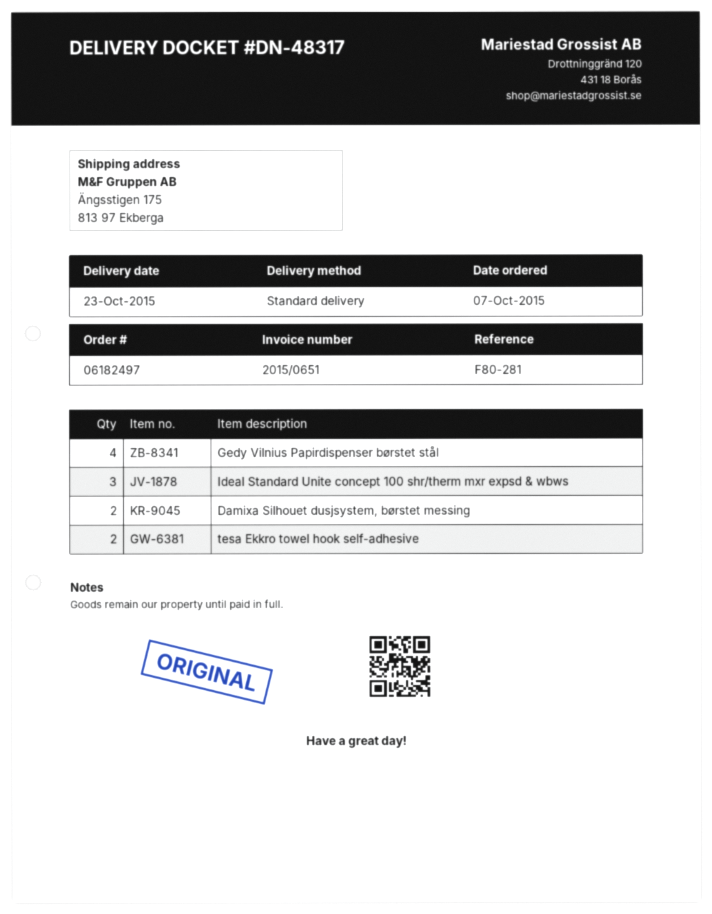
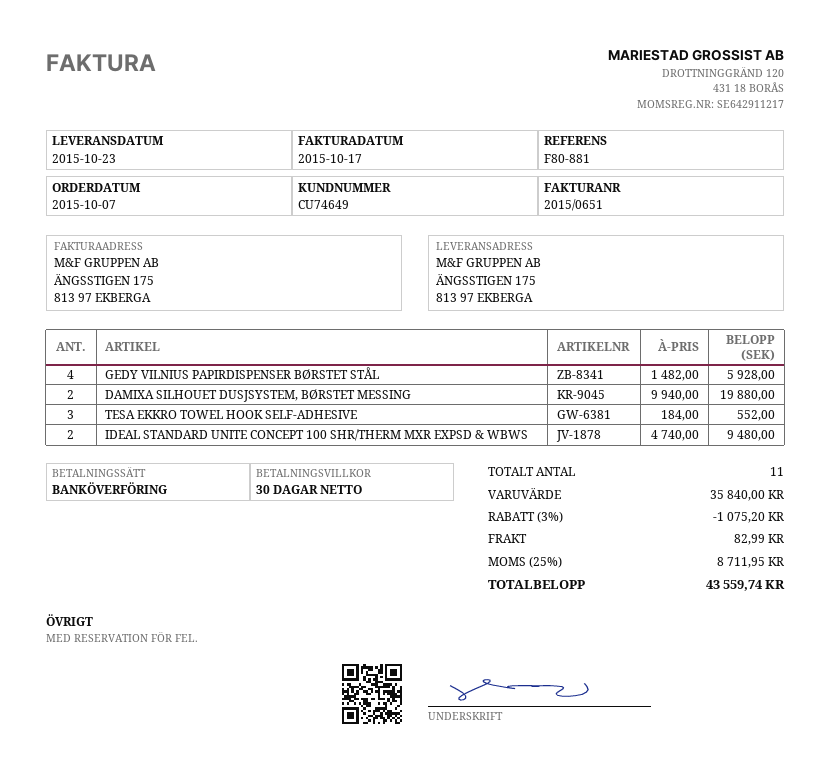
reference: F80-281 -> F80-881
Ideal Standard Unite concept 100 shr/therm mxr expsd & wbws: 3 -> 2
tesa Ekkro towel hook self-adhesive: 2 -> 3

